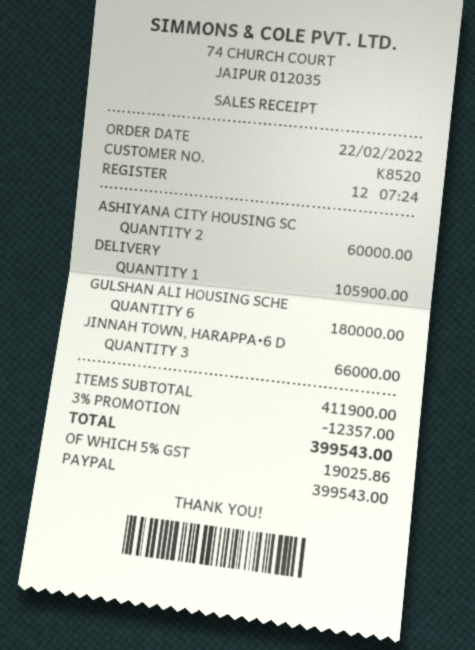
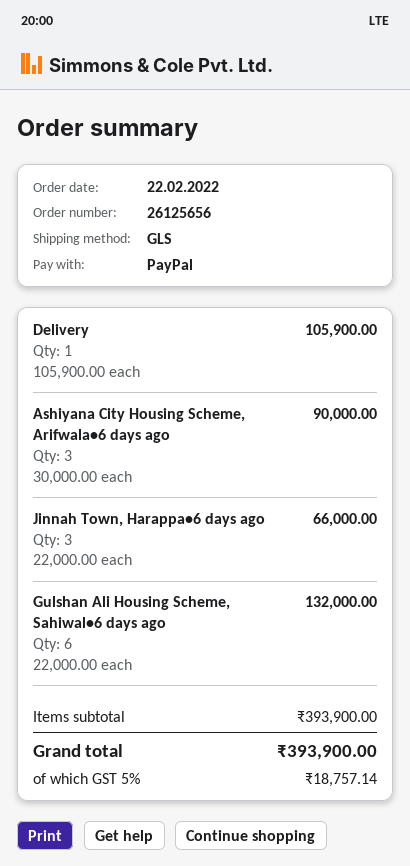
ASHIYANA CITY HOUSING SC: 2 for 60000.00 -> 3 for 90000.00
GULSHAN ALI HOUSING SCHE: 6 for 180000.00 -> 6 for 132000.00
subtotal: 411900.00 -> 393900.00
discount: 3% = 12357.00 -> none
tax: 5% = 19025.86 -> 5% = 18757.14
total: 399543.00 -> 393900.00

